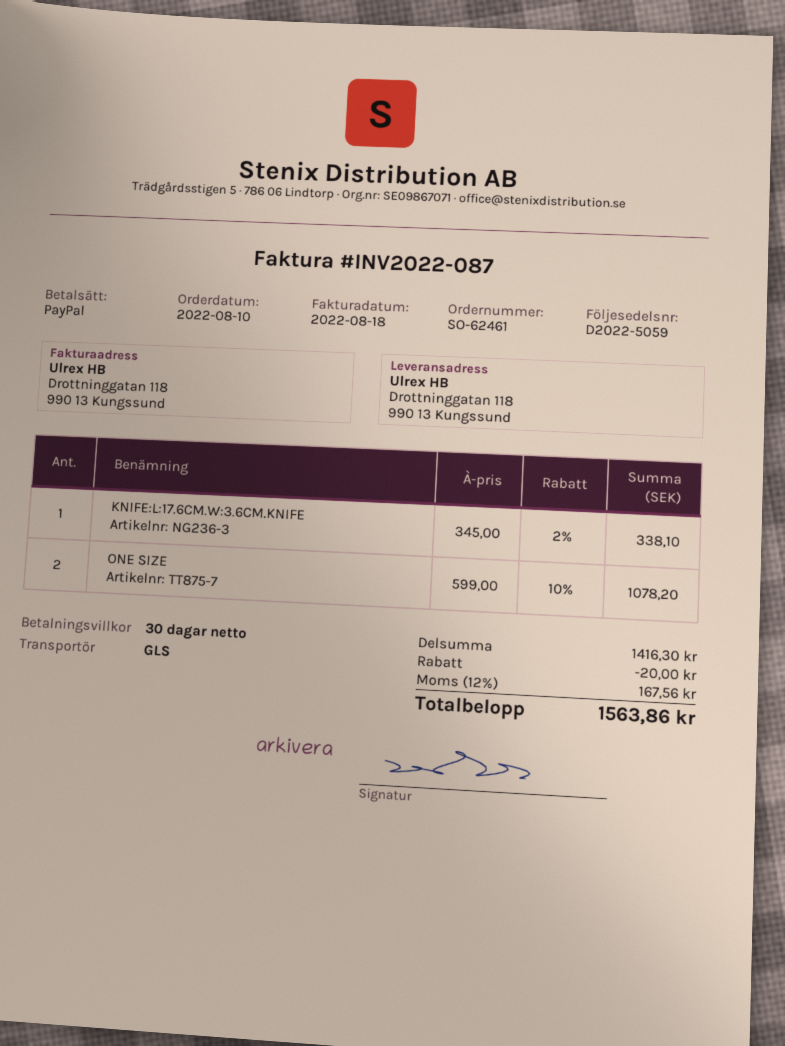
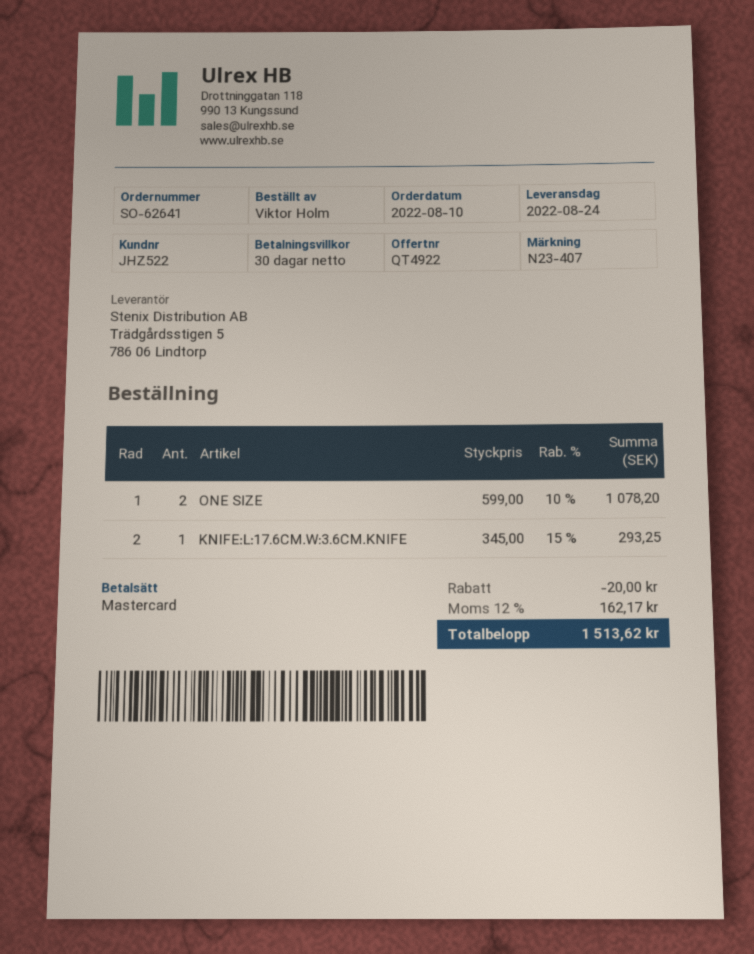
order number: SO-62461 -> SO-62641
payment method: PayPal -> Mastercard
KNIFE:L:17.6CM.W:3.6CM.KNIFE: 1 x 345.00 - 2% = 338.10 -> 1 x 345.00 - 15% = 293.25
tax: 12% = 167.56 -> 12% = 162.17
total: 1563.86 -> 1513.62

